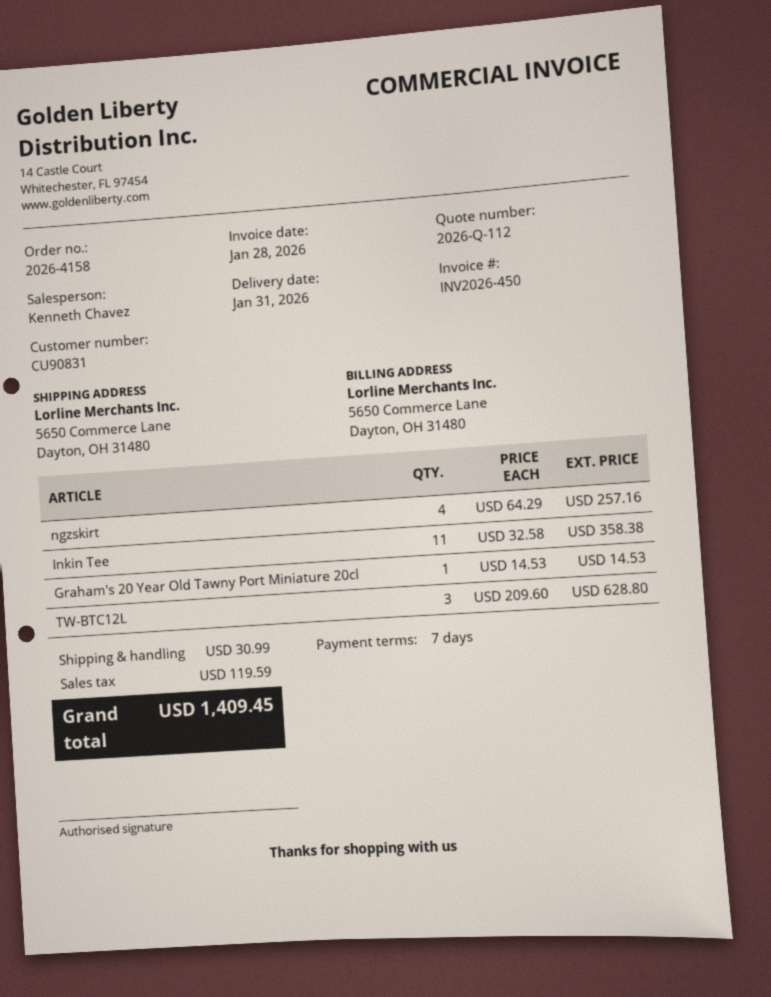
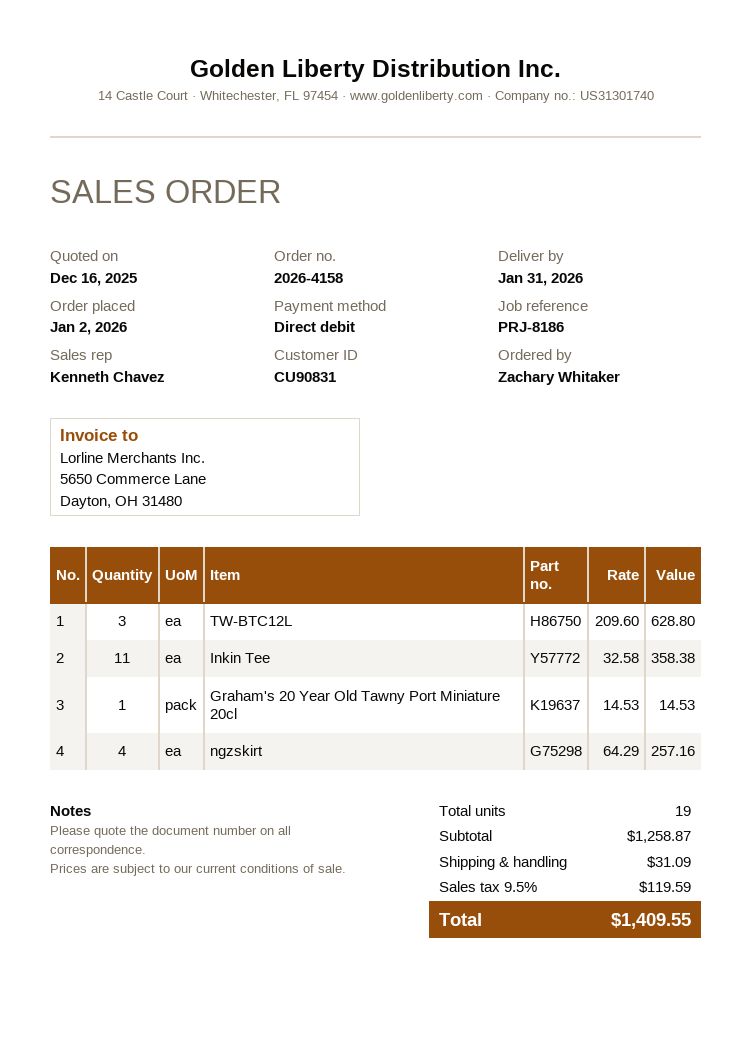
shipping: 30.99 -> 31.09
total: 1409.45 -> 1409.55

